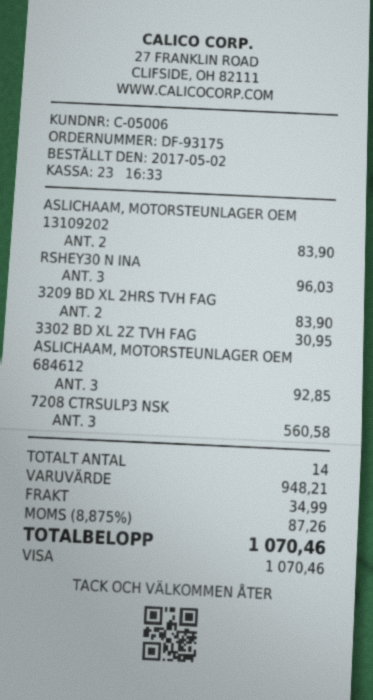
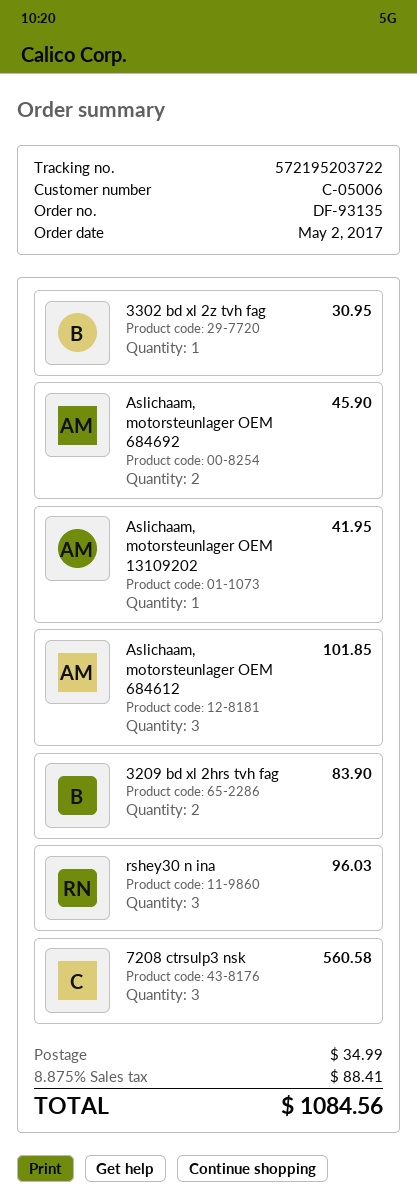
order number: DF-93175 -> DF-93135
ASLICHAAM, MOTORSTEUNLAGER OEM 13109202: 2 for 83.90 -> 1 for 41.95
ASLICHAAM, MOTORSTEUNLAGER OEM 684612: 3 for 92.85 -> 3 for 101.85
Aslichaam, motorsteunlager OEM 684692: none -> 2 for 45.90
tax: 8.875% = 87.26 -> 8.875% = 88.41
total: 1070.46 -> 1084.56

